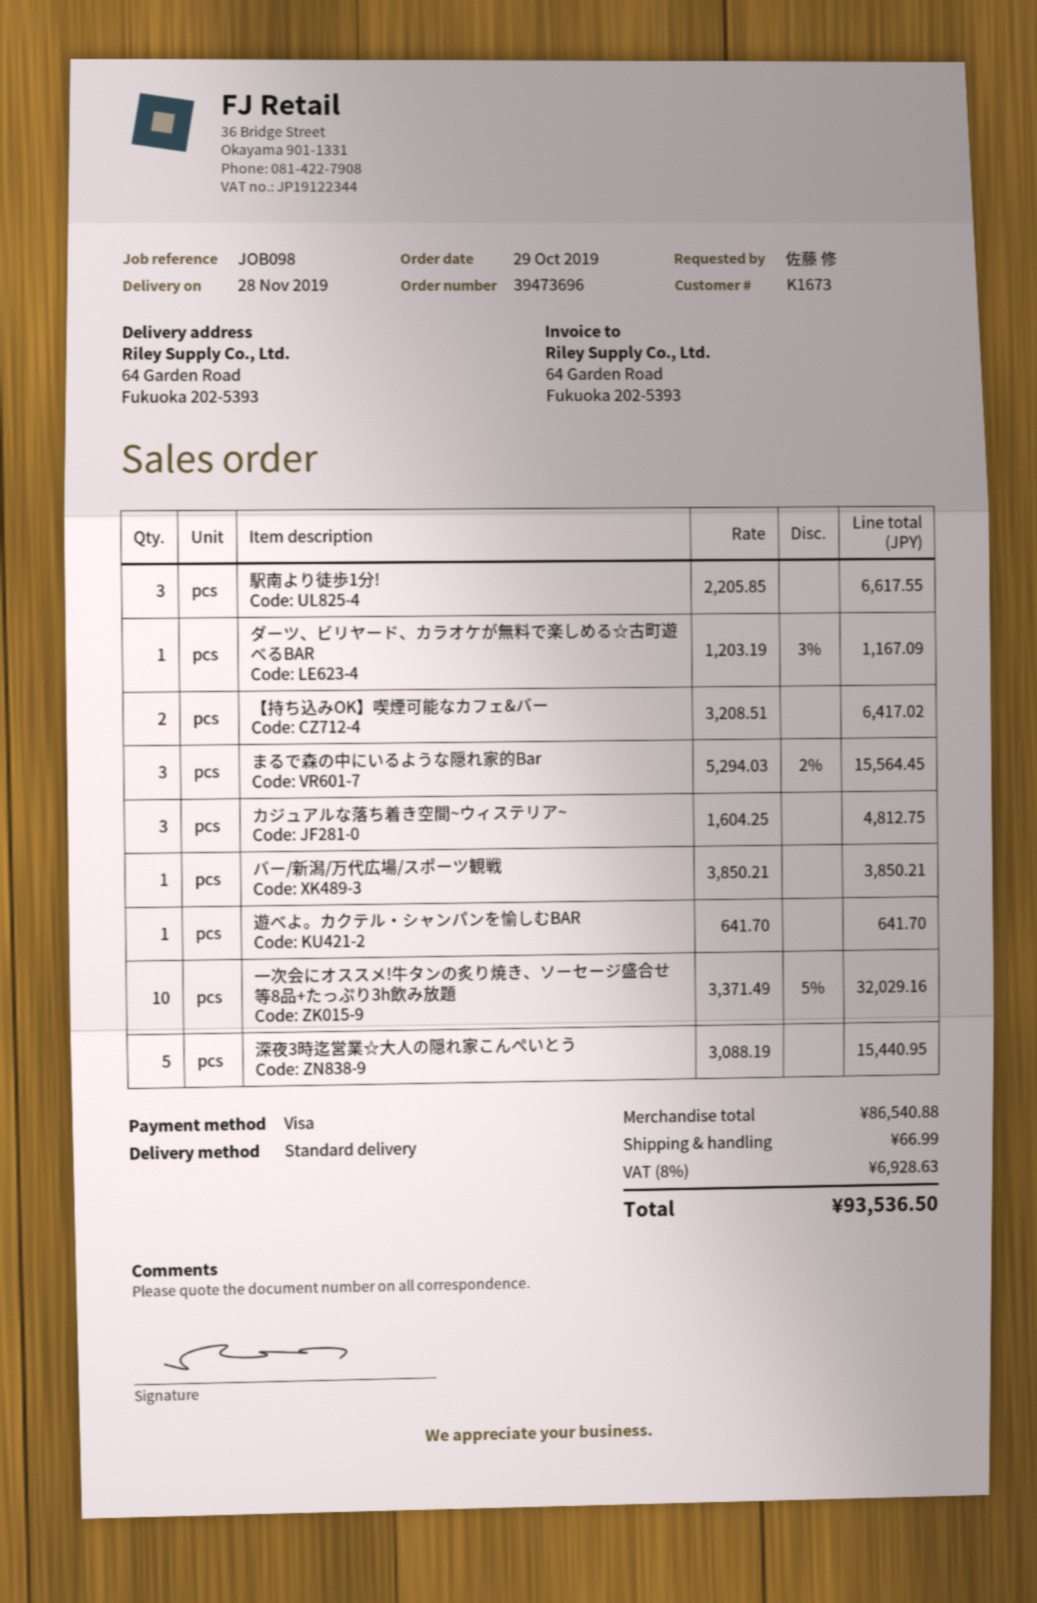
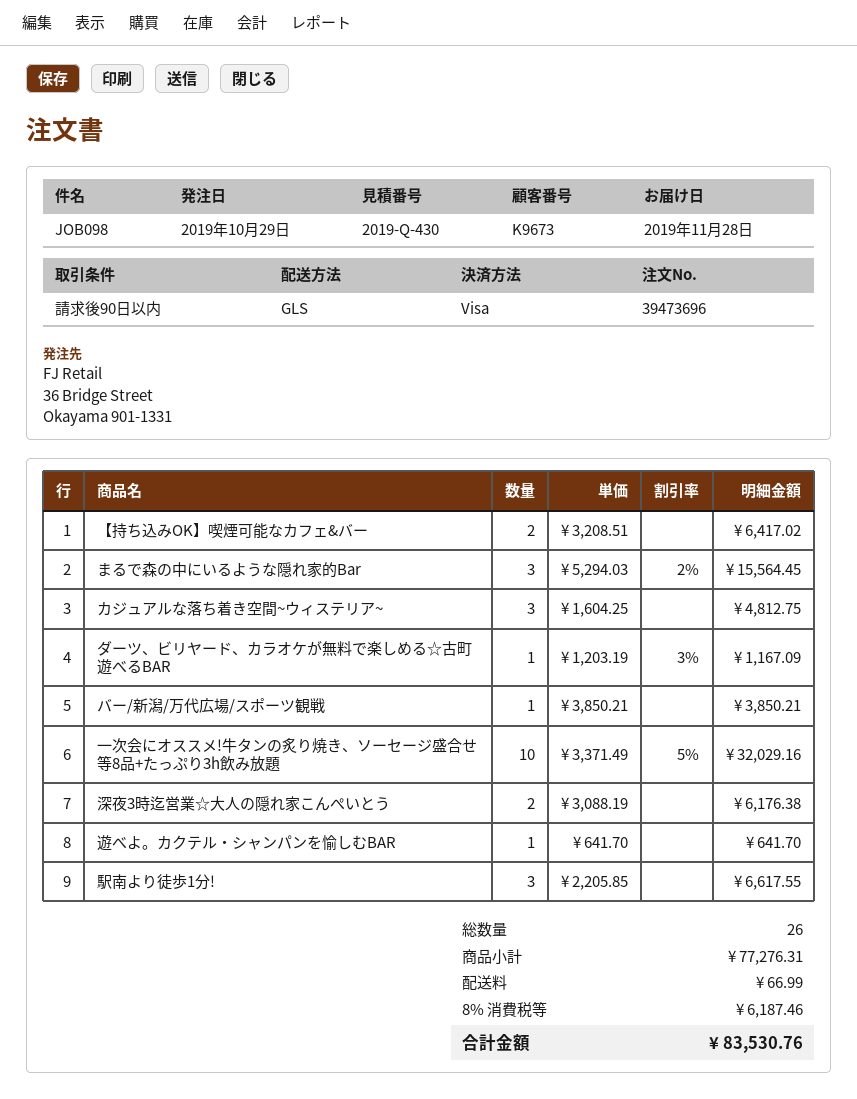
customer number: K1673 -> K9673
shipping method: standard -> GLS
深夜3時迄営業☆大人の隠れ家こんぺいとう: 5 x 3088.19 = 15440.95 -> 2 x 3088.19 = 6176.38
subtotal: 86540.88 -> 77276.31
tax: 8% = 6928.63 -> 8% = 6187.46
total: 93536.50 -> 83530.76

